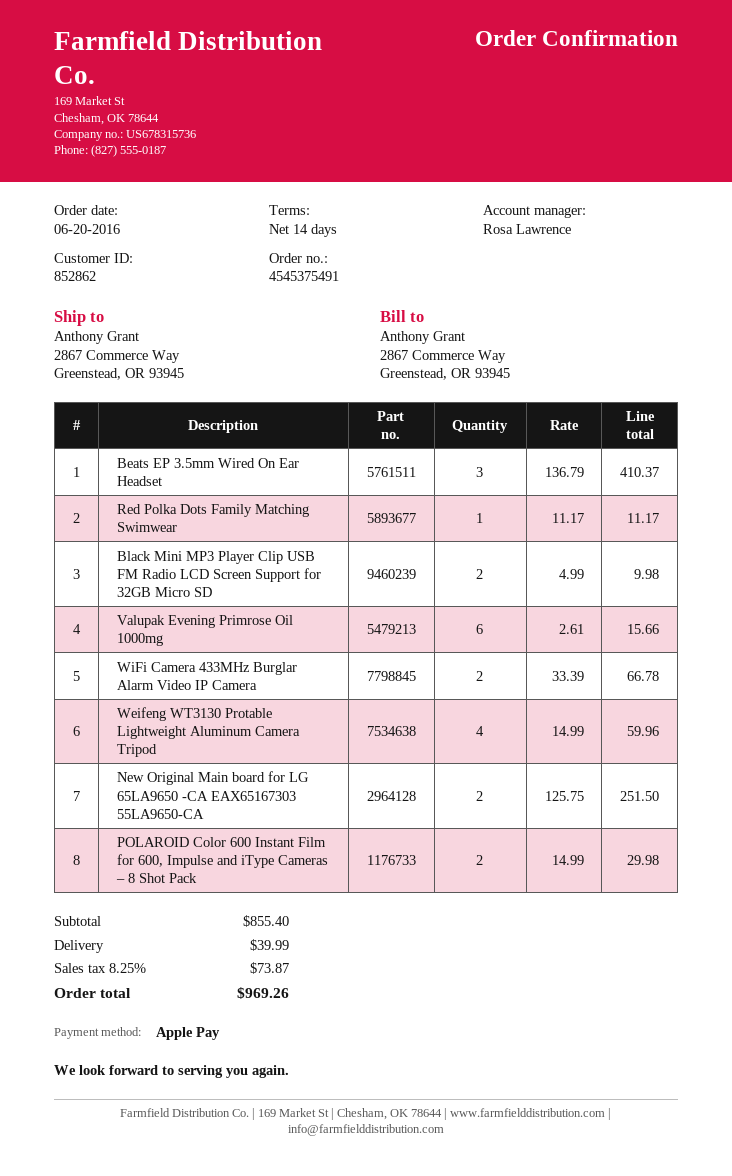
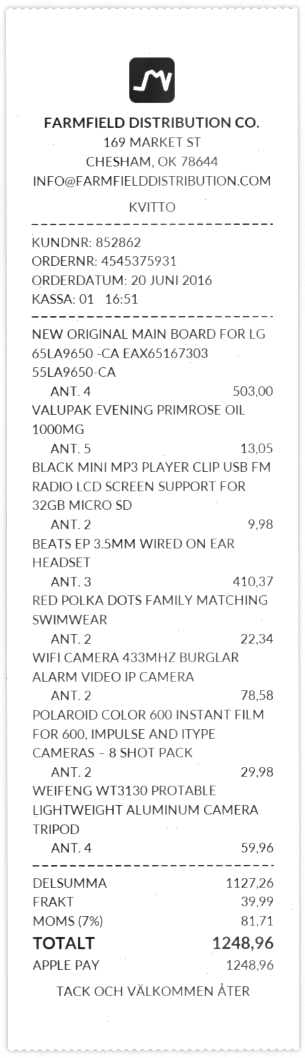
order number: 4545375491 -> 4545375931
Red Polka Dots Family Matching Swimwear: 1 for 11.17 -> 2 for 22.34
Valupak Evening Primrose Oil 1000mg: 6 for 15.66 -> 5 for 13.05
WiFi Camera 433MHz Burglar Alarm Video IP Camera: 2 for 66.78 -> 2 for 78.58
New Original Main board for LG 65LA9650 -CA EAX65167303 55LA9650-CA: 2 for 251.50 -> 4 for 503.00
subtotal: 855.40 -> 1127.26
tax: 8.25% = 73.87 -> 7% = 81.71
total: 969.26 -> 1248.96

